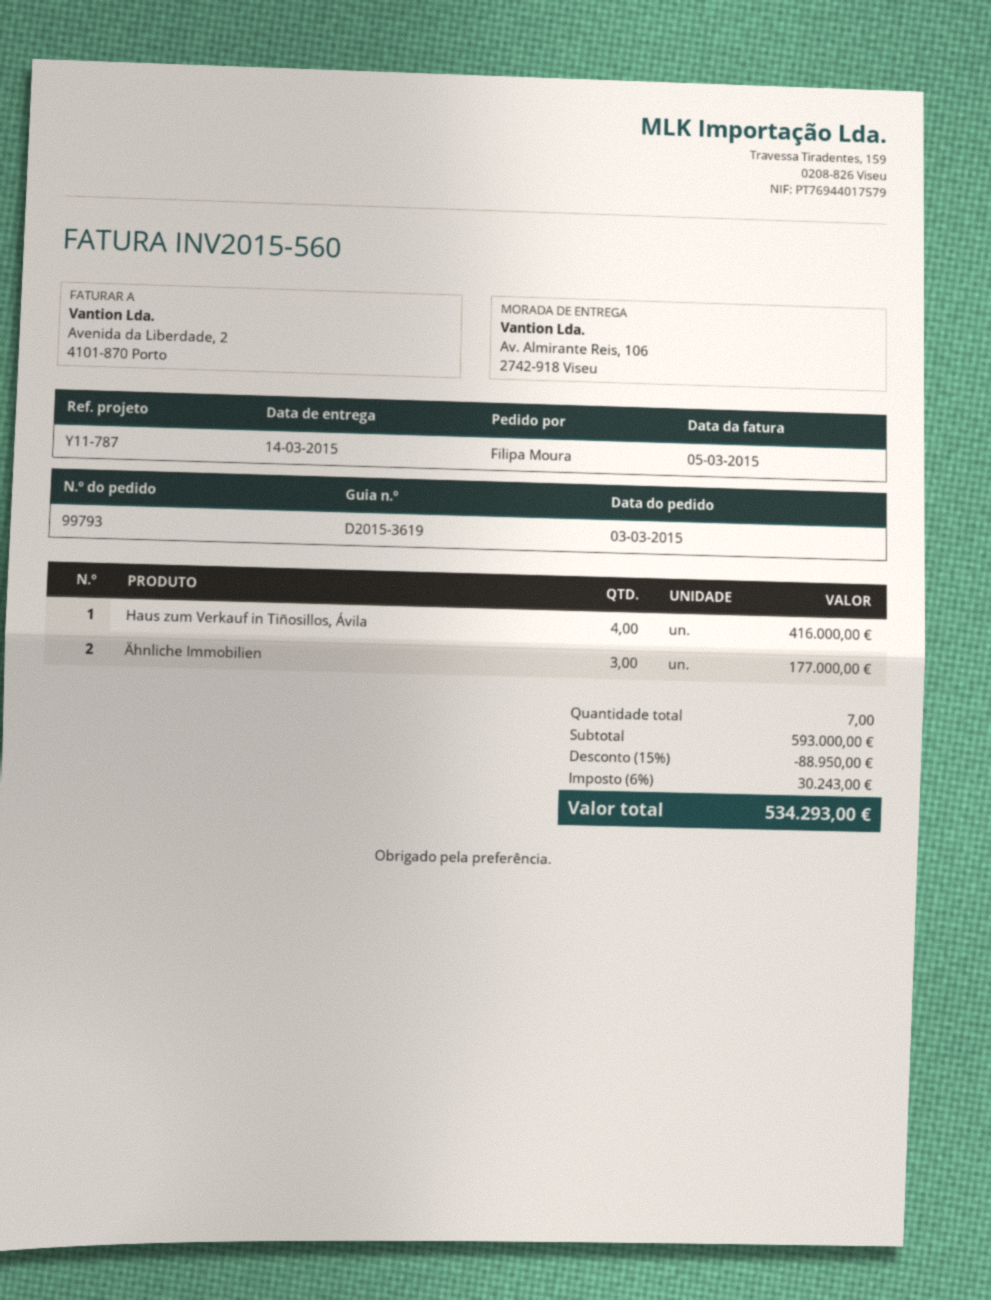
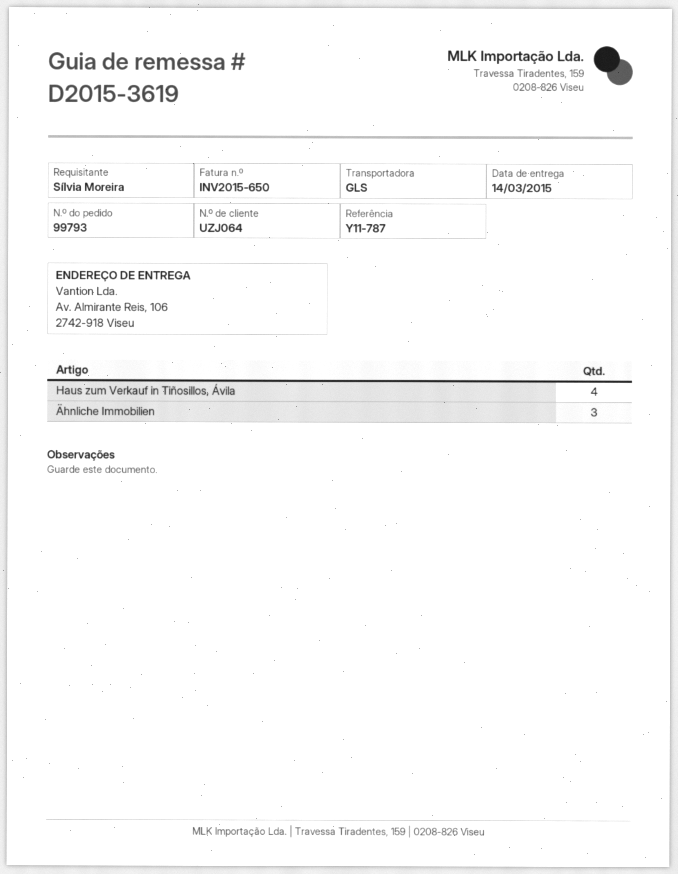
invoice number: INV2015-560 -> INV2015-650
ordered by: Filipa Moura -> Sílvia Moreira

